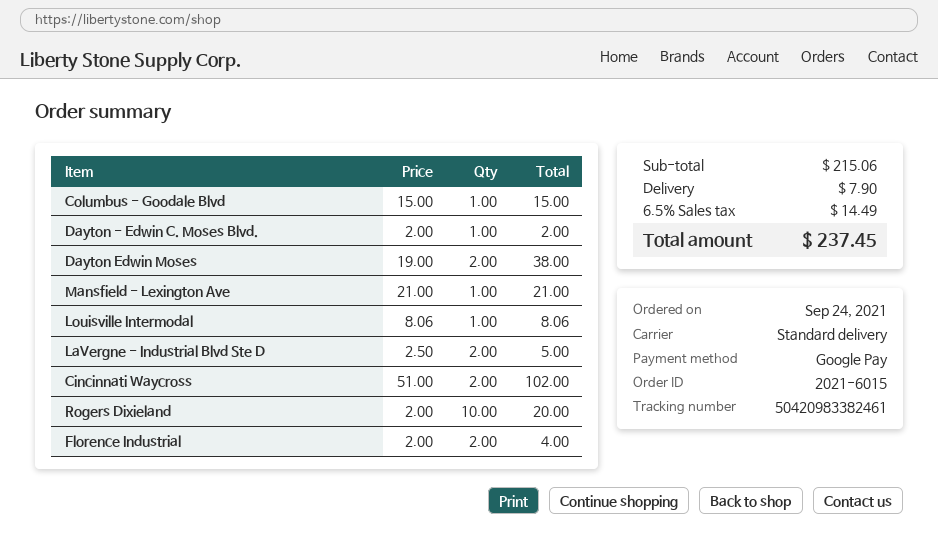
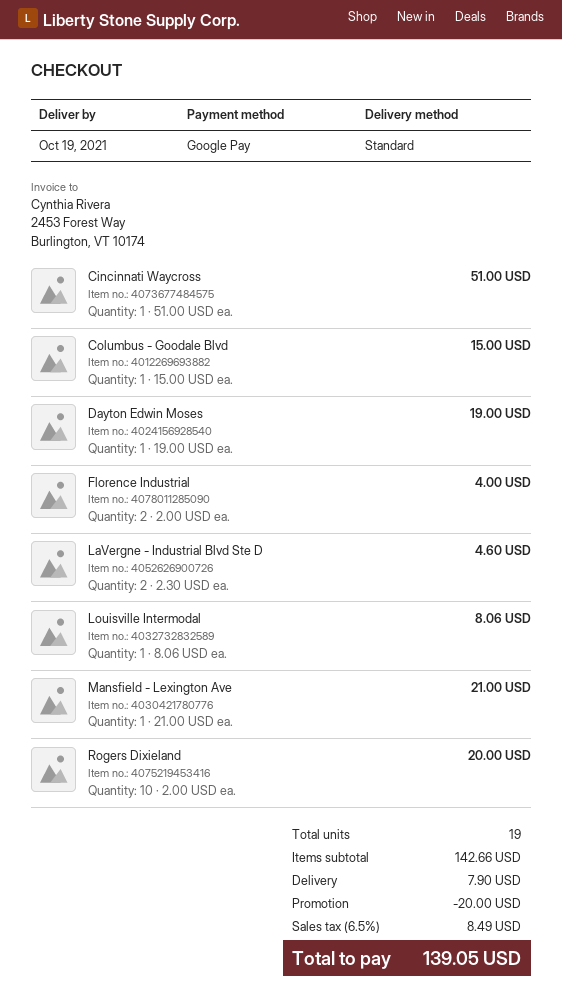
Dayton - Edwin C. Moses Blvd.: 1 x 2.00 = 2.00 -> none
Dayton Edwin Moses: 2 x 19.00 = 38.00 -> 1 x 19.00 = 19.00
LaVergne - Industrial Blvd Ste D: 2 x 2.50 = 5.00 -> 2 x 2.30 = 4.60
Cincinnati Waycross: 2 x 51.00 = 102.00 -> 1 x 51.00 = 51.00
subtotal: 215.06 -> 142.66
discount: none -> 20.00
tax: 6.5% = 14.49 -> 6.5% = 8.49
total: 237.45 -> 139.05

